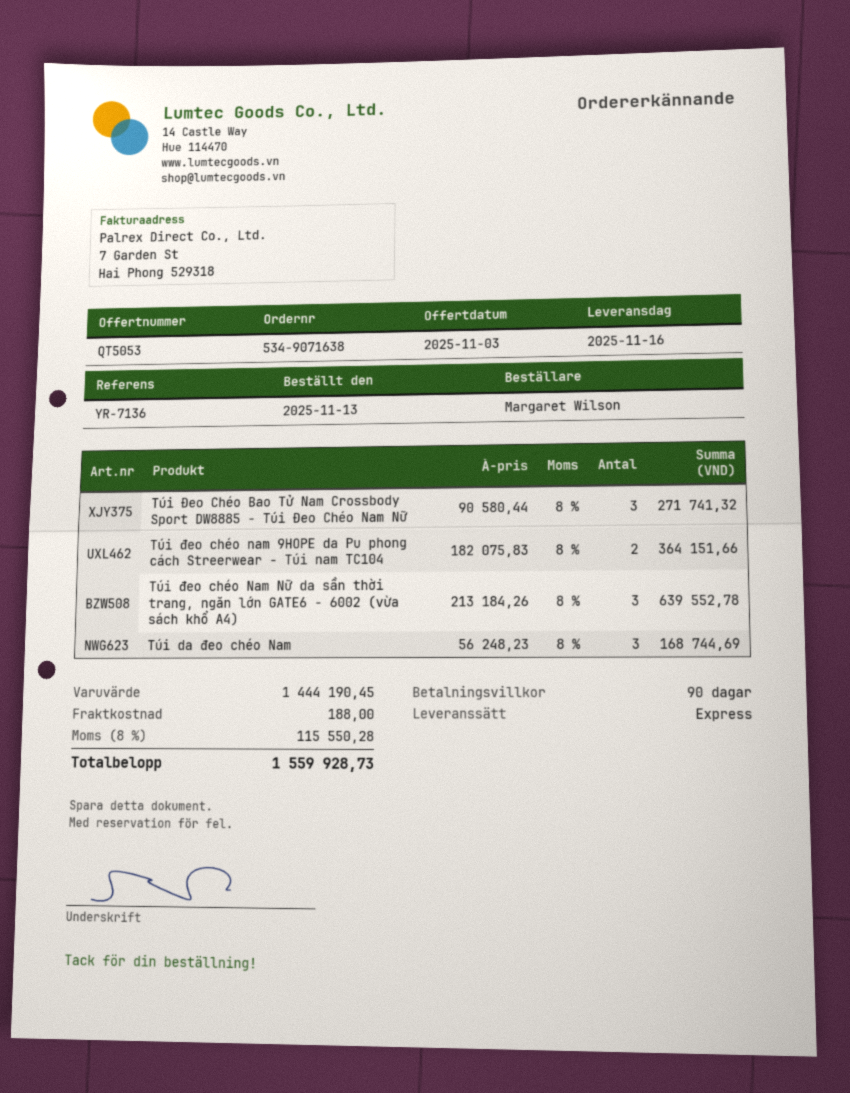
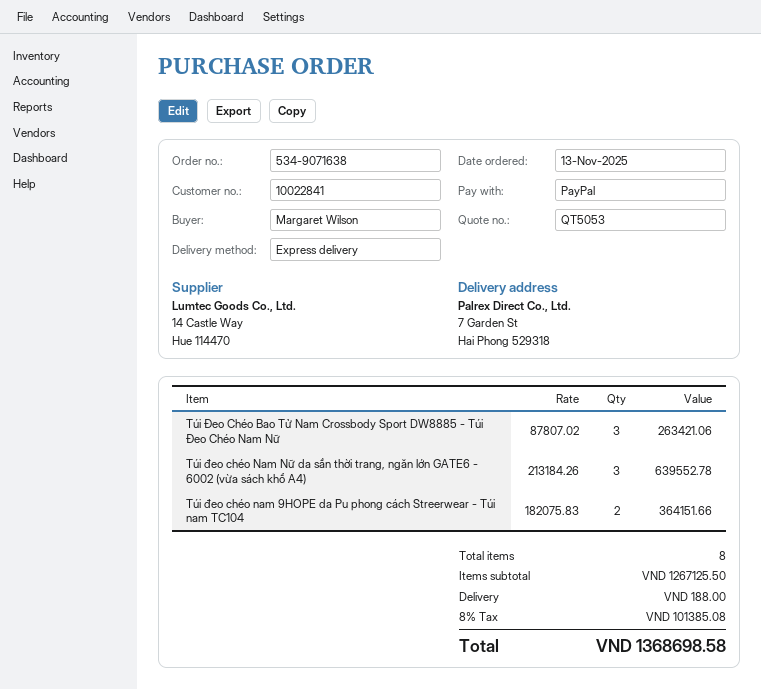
Túi Đeo Chéo Bao Tử Nam Crossbody Sport DW8885 - Túi Đeo Chéo Nam Nữ: 3 x 90580.44 = 271741.32 -> 3 x 87807.02 = 263421.06
Túi da đeo chéo Nam: 3 x 56248.23 = 168744.69 -> none
subtotal: 1444190.45 -> 1267125.50
tax: 8% = 115550.28 -> 8% = 101385.08
total: 1559928.73 -> 1368698.58

